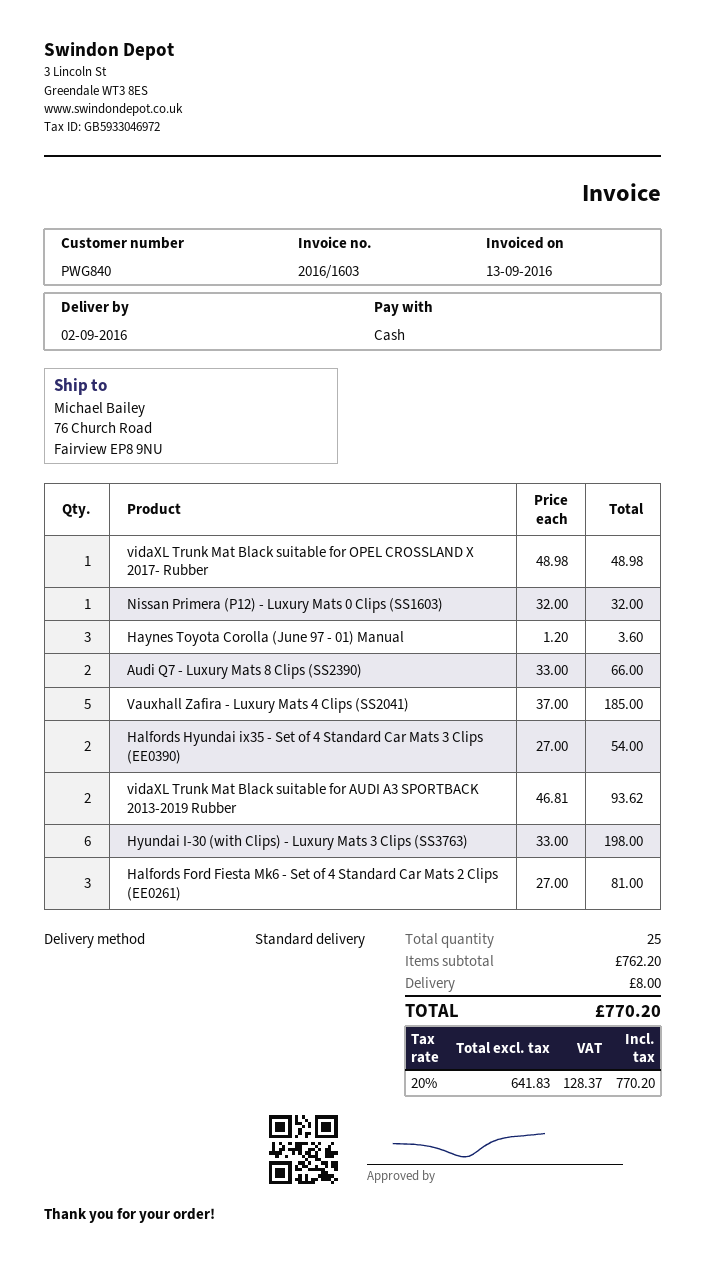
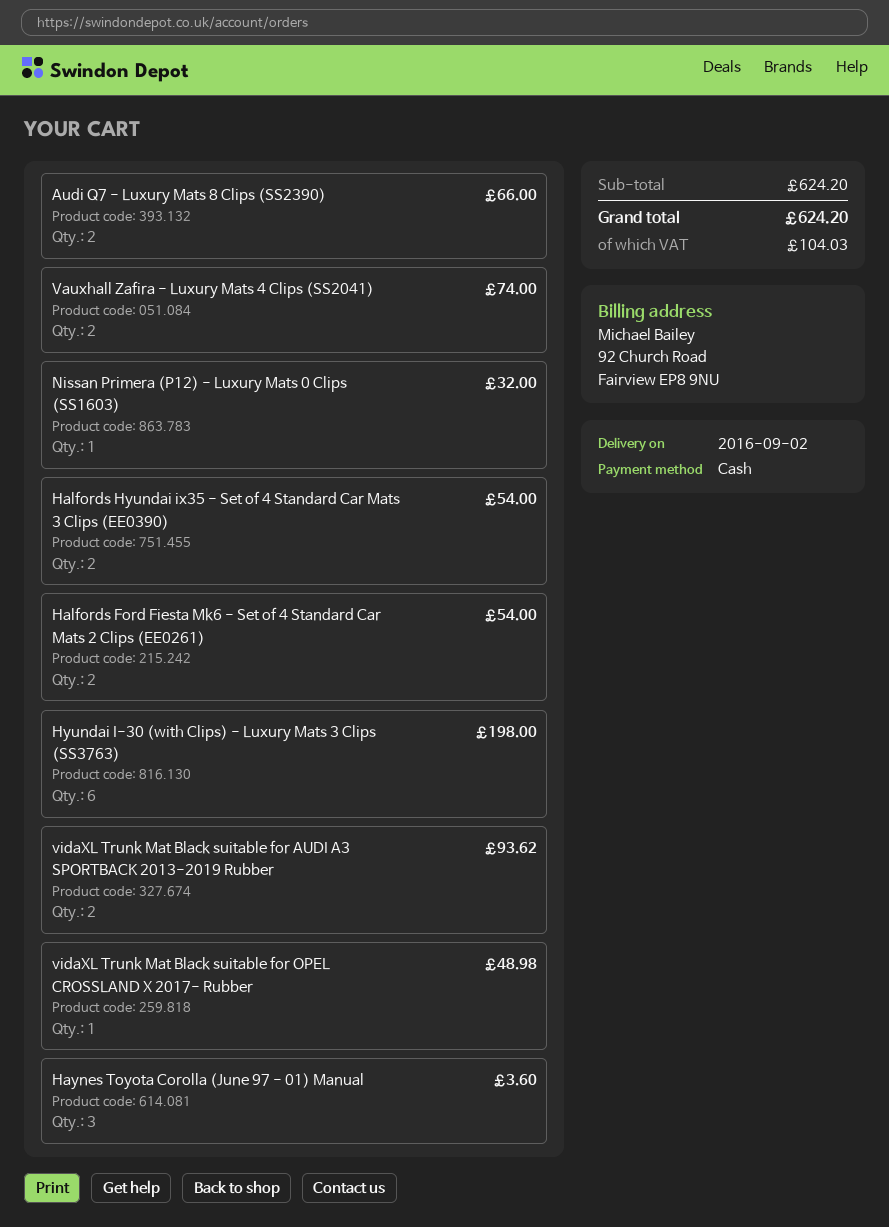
Vauxhall Zafira - Luxury Mats 4 Clips (SS2041): 5 for 185.00 -> 2 for 74.00
Halfords Ford Fiesta Mk6 - Set of 4 Standard Car Mats 2 Clips (EE0261): 3 for 81.00 -> 2 for 54.00
subtotal: 762.20 -> 624.20
shipping: 8.00 -> none
tax: 128.37 -> 104.03
total: 770.20 -> 624.20

